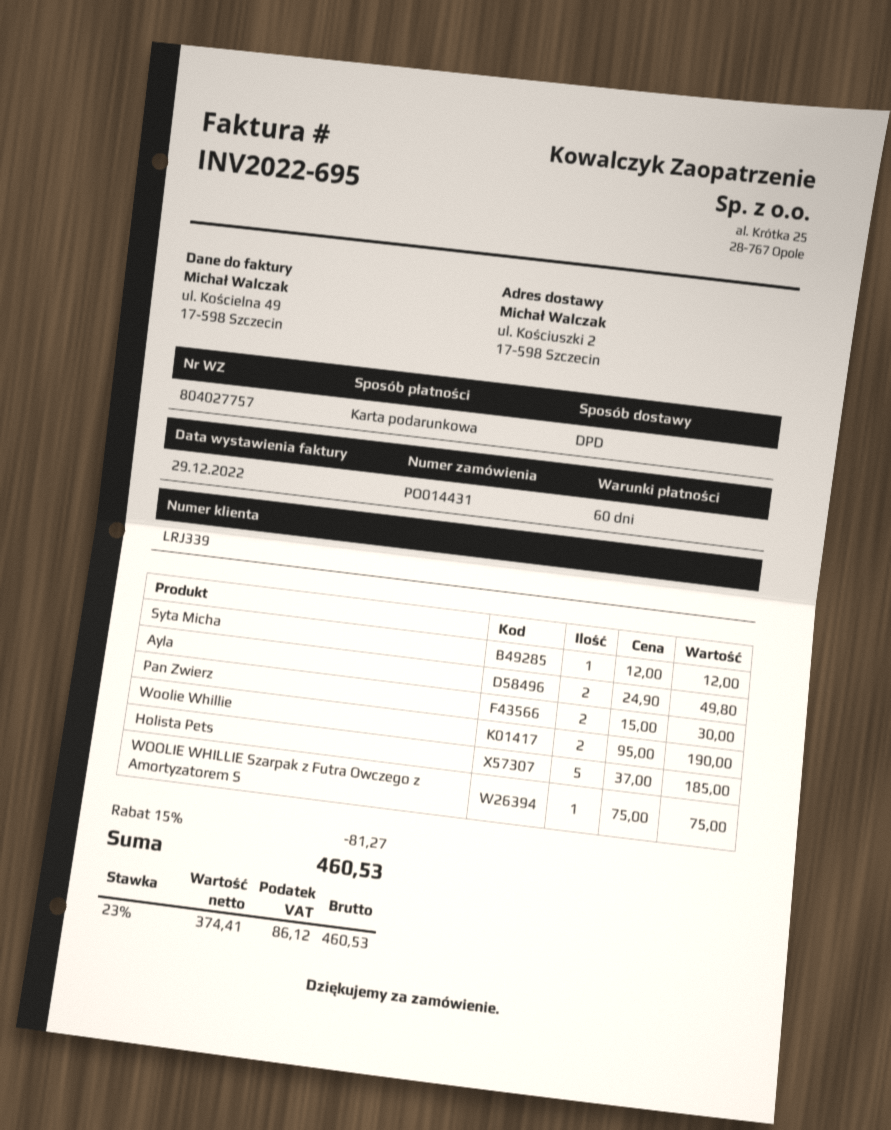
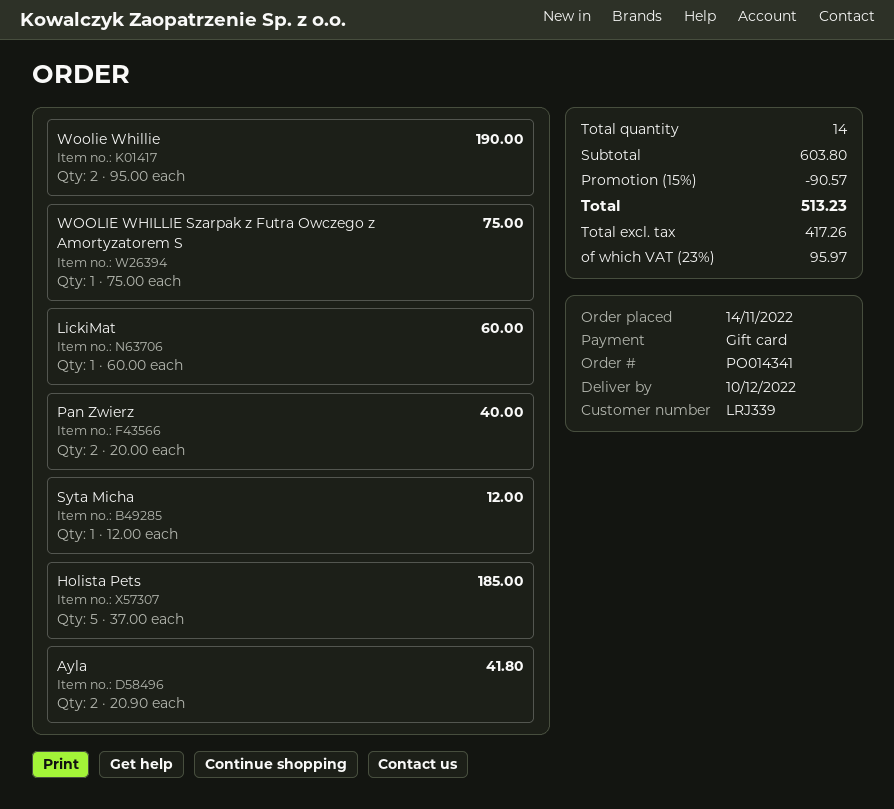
order number: PO014431 -> PO014341
Ayla: 2 x 24.90 = 49.80 -> 2 x 20.90 = 41.80
Pan Zwierz: 2 x 15.00 = 30.00 -> 2 x 20.00 = 40.00
LickiMat: none -> 1 x 60.00 = 60.00
discount: 15% = 81.27 -> 15% = 90.57
net: 374.41 -> 417.26
tax: 23% = 86.12 -> 23% = 95.97
total: 460.53 -> 513.23

